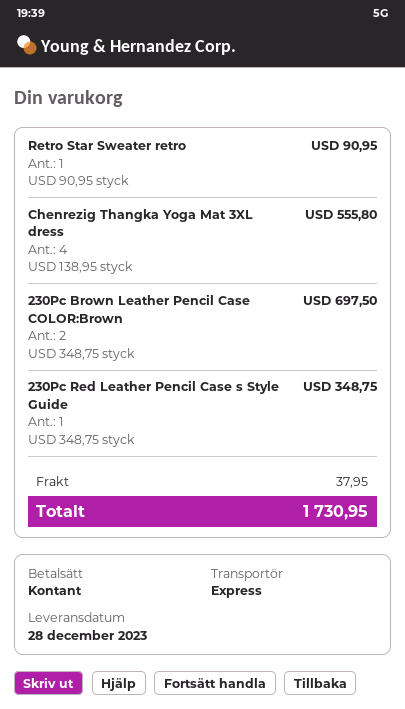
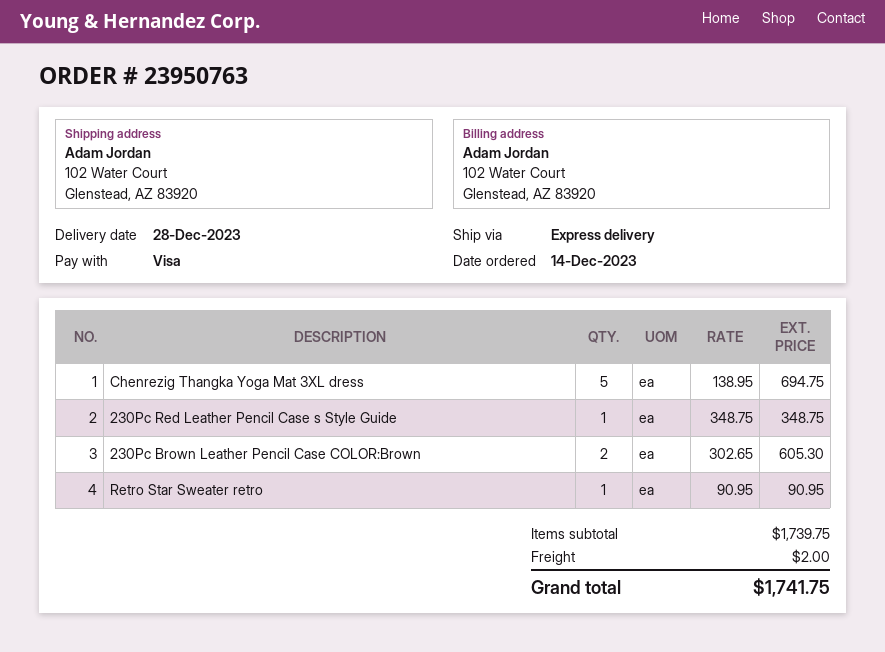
payment method: cash -> Visa
Chenrezig Thangka Yoga Mat 3XL dress: 4 x 138.95 = 555.80 -> 5 x 138.95 = 694.75
230Pc Brown Leather Pencil Case COLOR:Brown: 2 x 348.75 = 697.50 -> 2 x 302.65 = 605.30
shipping: 37.95 -> 2.00
total: 1730.95 -> 1741.75

